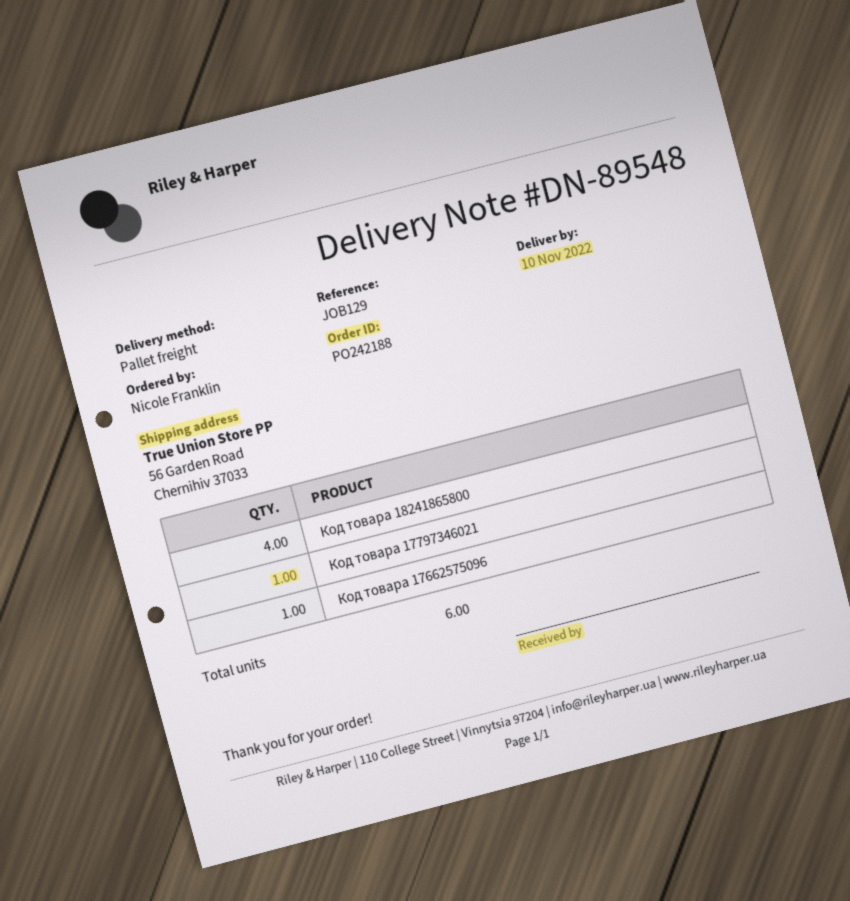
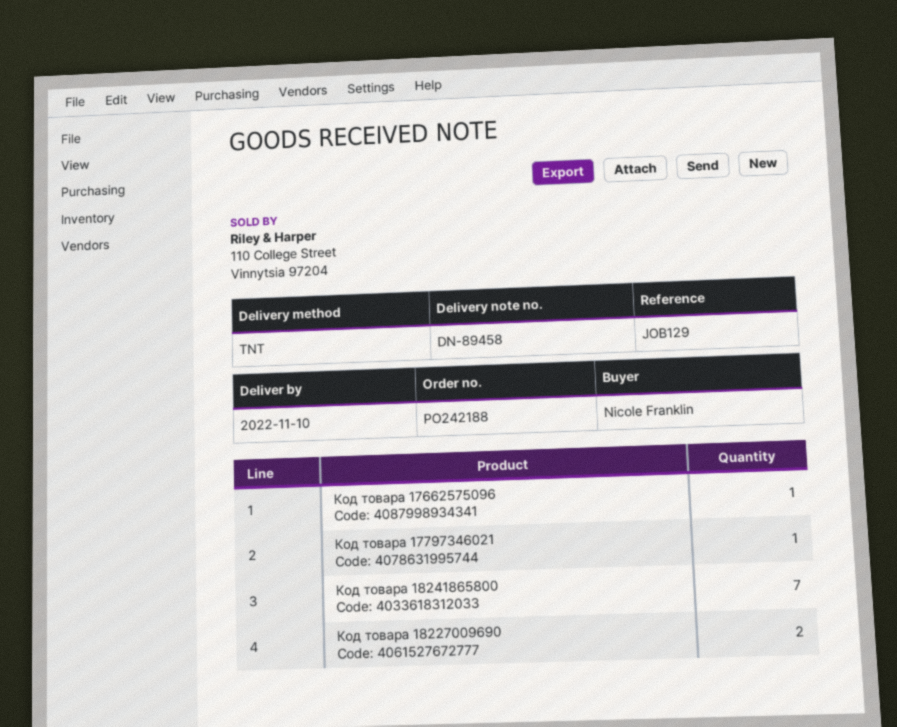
delivery note number: DN-89548 -> DN-89458
shipping method: pallet freight -> TNT
Код товара 18241865800: 4 -> 7
Код товара 18227009690: none -> 2

